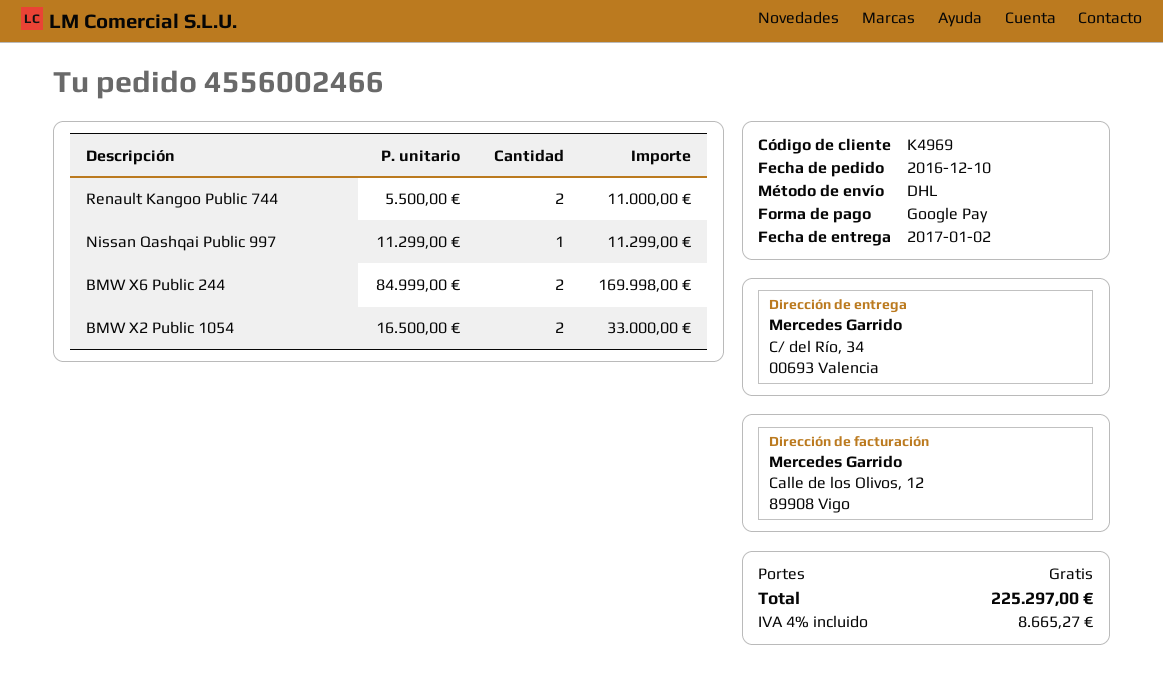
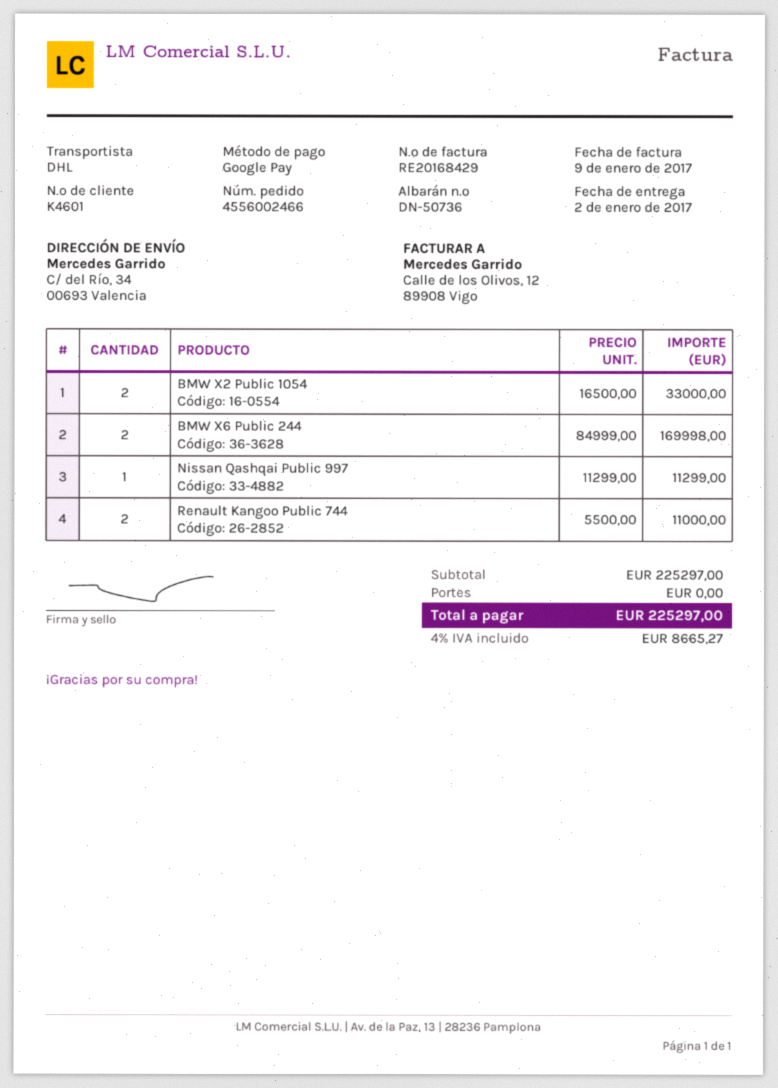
customer number: K4969 -> K4601

